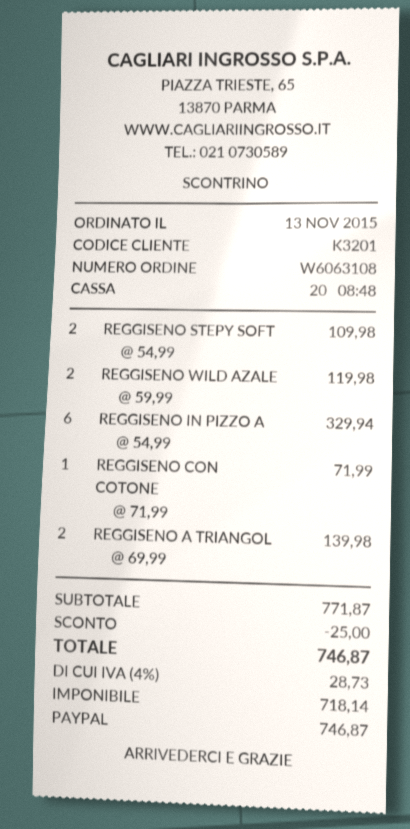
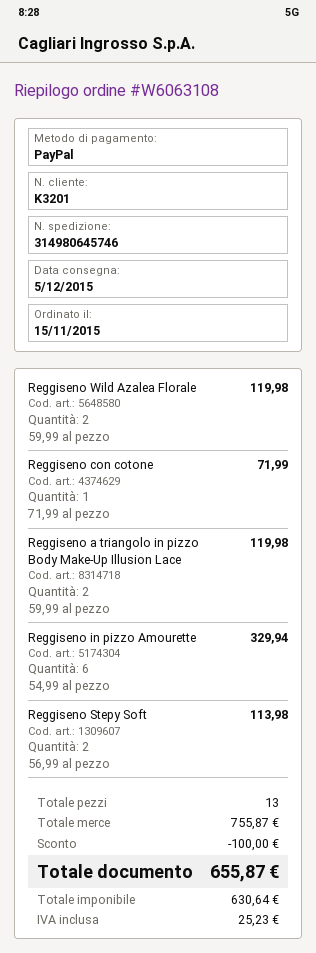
order date: 2015-11-13 -> 2015-11-15
REGGISENO STEPY SOFT: 2 x 54.99 = 109.98 -> 2 x 56.99 = 113.98
REGGISENO A TRIANGOL: 2 x 69.99 = 139.98 -> 2 x 59.99 = 119.98
subtotal: 771.87 -> 755.87
discount: 25.00 -> 100.00
net: 718.14 -> 630.64
tax: 28.73 -> 25.23
total: 746.87 -> 655.87

